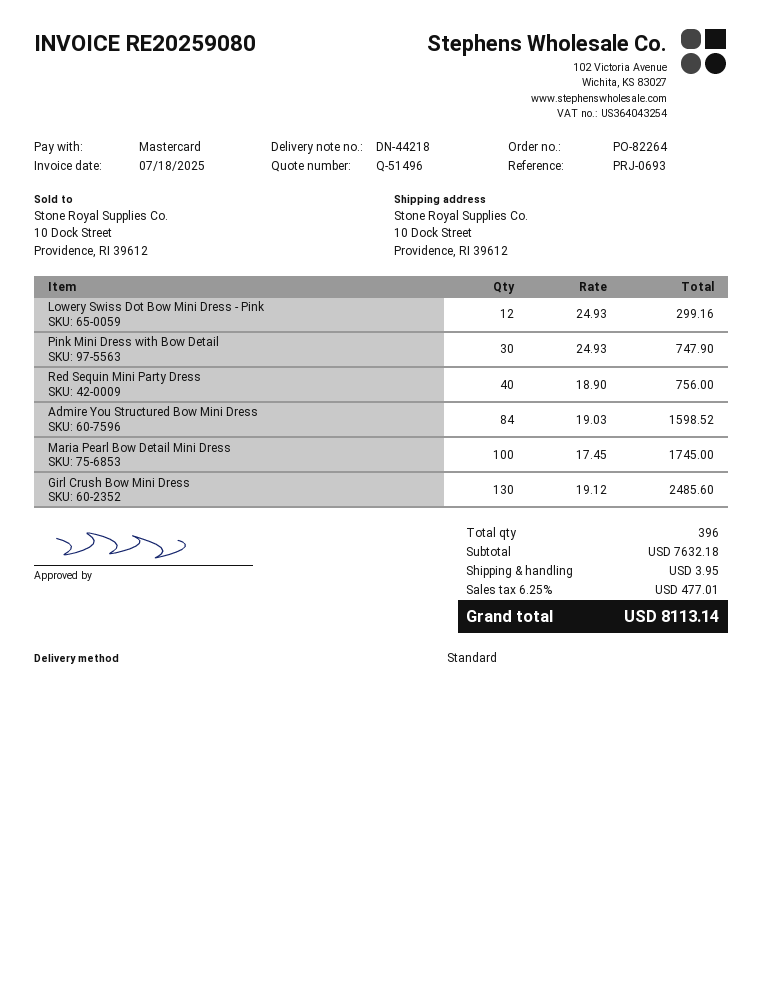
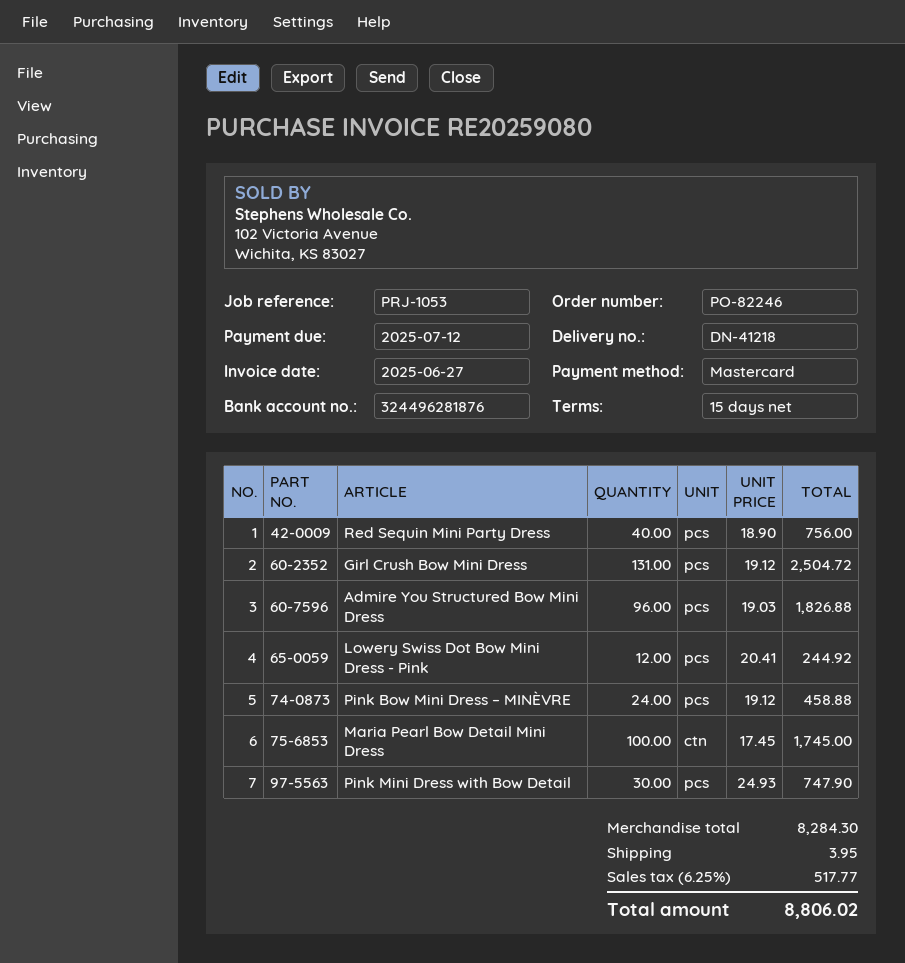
order number: PO-82264 -> PO-82246
delivery note number: DN-44218 -> DN-41218
invoice date: 2025-07-18 -> 2025-06-27
reference: PRJ-0693 -> PRJ-1053
Lowery Swiss Dot Bow Mini Dress - Pink: 12 x 24.93 = 299.16 -> 12 x 20.41 = 244.92
Admire You Structured Bow Mini Dress: 84 x 19.03 = 1598.52 -> 96 x 19.03 = 1826.88
Girl Crush Bow Mini Dress: 130 x 19.12 = 2485.60 -> 131 x 19.12 = 2504.72
Pink Bow Mini Dress – MINÈVRE: none -> 24 x 19.12 = 458.88
subtotal: 7632.18 -> 8284.30
tax: 6.25% = 477.01 -> 6.25% = 517.77
total: 8113.14 -> 8806.02

